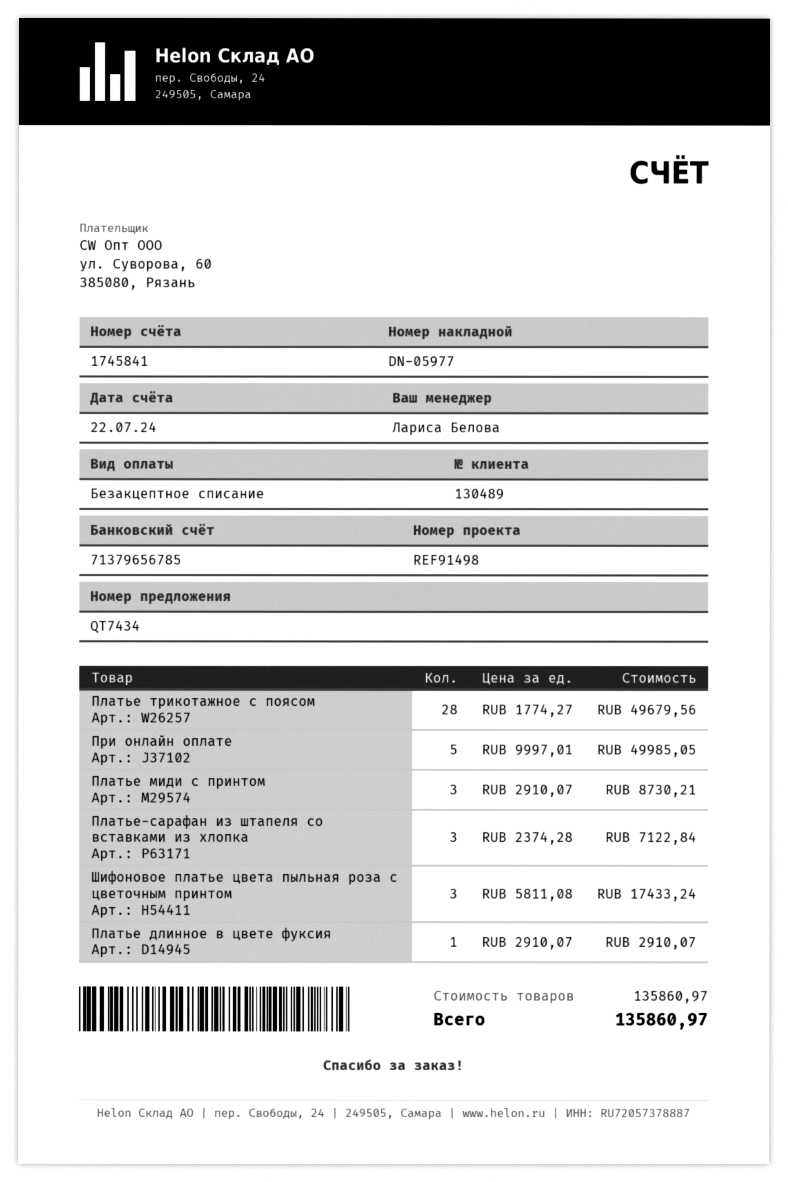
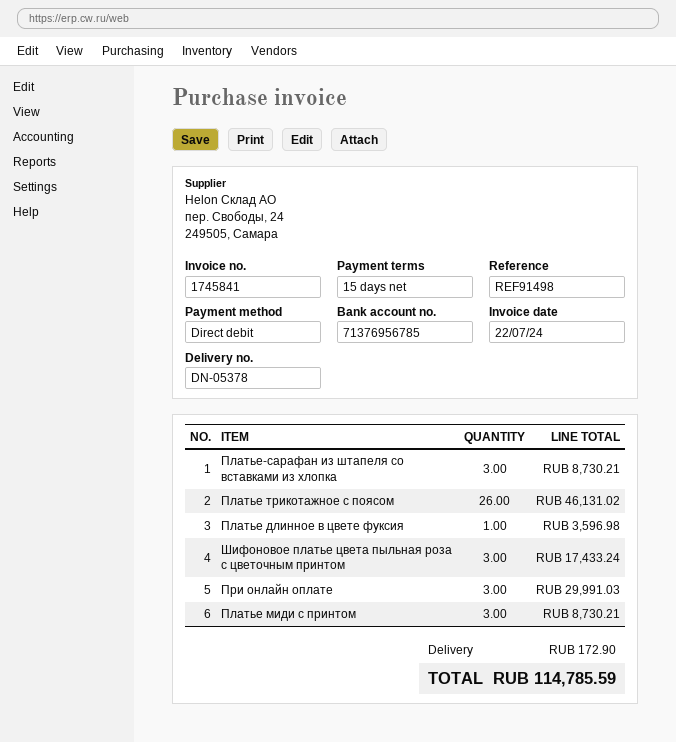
delivery note number: DN-05977 -> DN-05378
bank account: 71379656785 -> 71376956785
Платье трикотажное с поясом: 28 for 49679.56 -> 26 for 46131.02
При онлайн оплате: 5 for 49985.05 -> 3 for 29991.03
Платье-сарафан из штапеля со вставками из хлопка: 3 for 7122.84 -> 3 for 8730.21
Платье длинное в цвете фуксия: 1 for 2910.07 -> 1 for 3596.98
shipping: none -> 172.90
total: 135860.97 -> 114785.59

